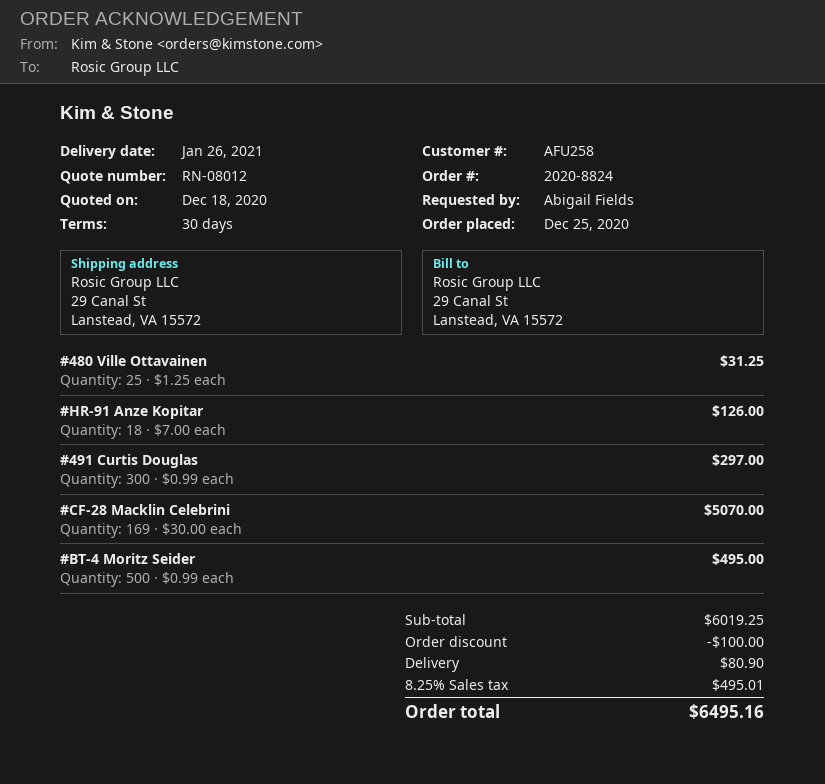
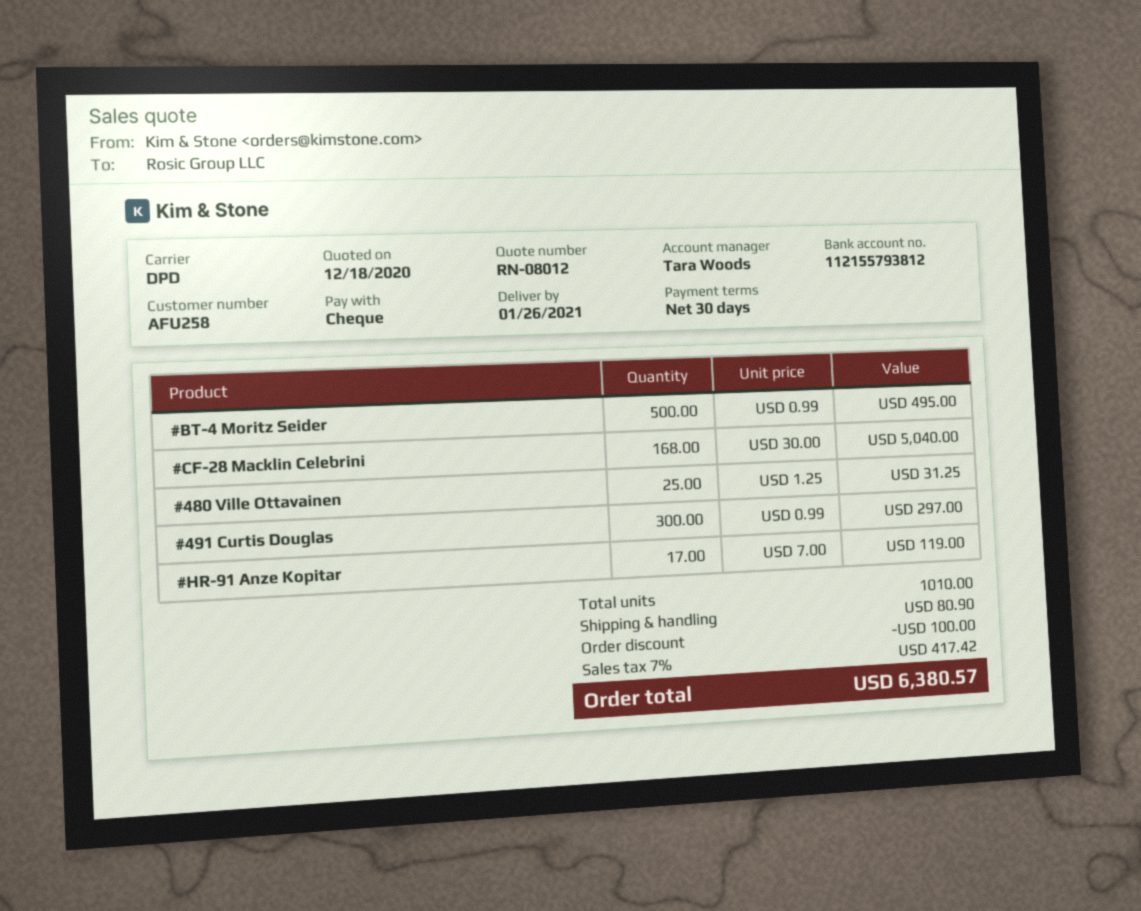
#HR-91 Anze Kopitar: 18 x 7.00 = 126.00 -> 17 x 7.00 = 119.00
#CF-28 Macklin Celebrini: 169 x 30.00 = 5070.00 -> 168 x 30.00 = 5040.00
tax: 8.25% = 495.01 -> 7% = 417.42
total: 6495.16 -> 6380.57

